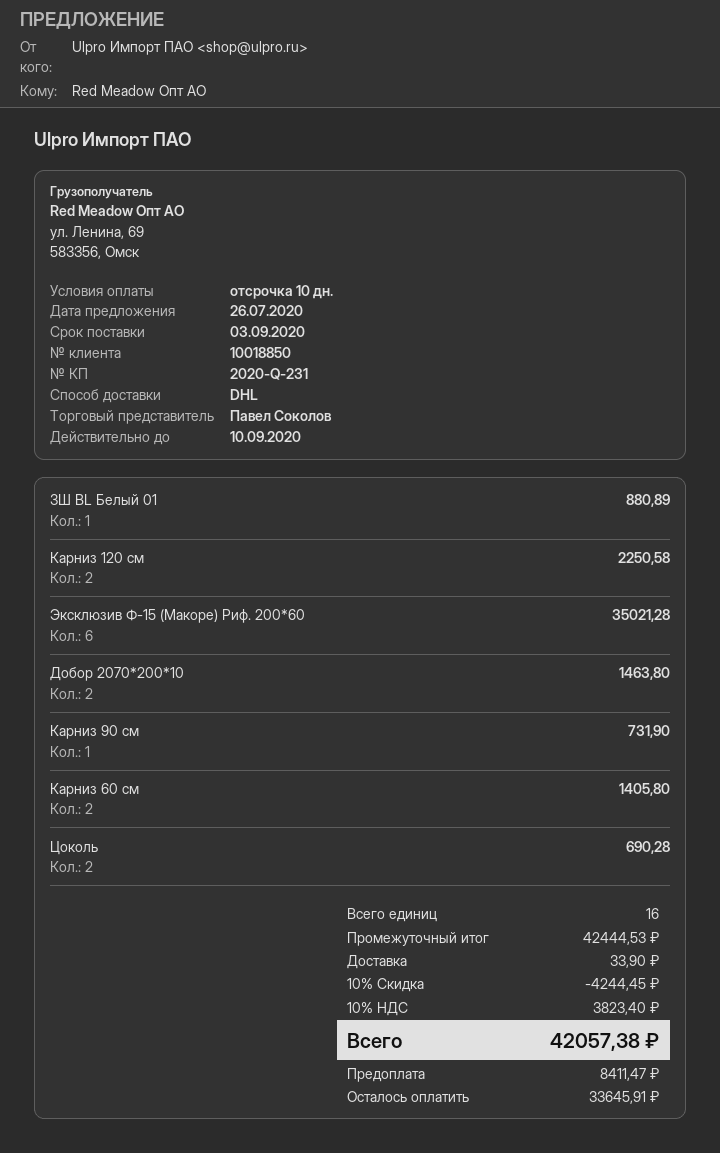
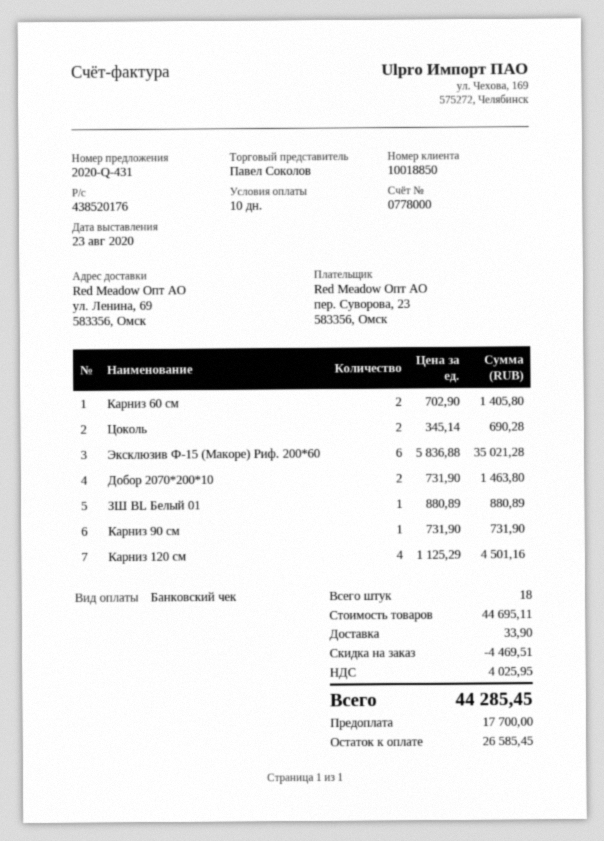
quote number: 2020-Q-231 -> 2020-Q-431
Карниз 120 см: 2 for 2250.58 -> 4 for 4501.16
total quantity: 16 -> 18
subtotal: 42444.53 -> 44695.11
discount: 4244.45 -> 4469.51
tax: 3823.40 -> 4025.95
total: 42057.38 -> 44285.45
deposit: 8411.47 -> 17700.00
balance: 33645.91 -> 26585.45

